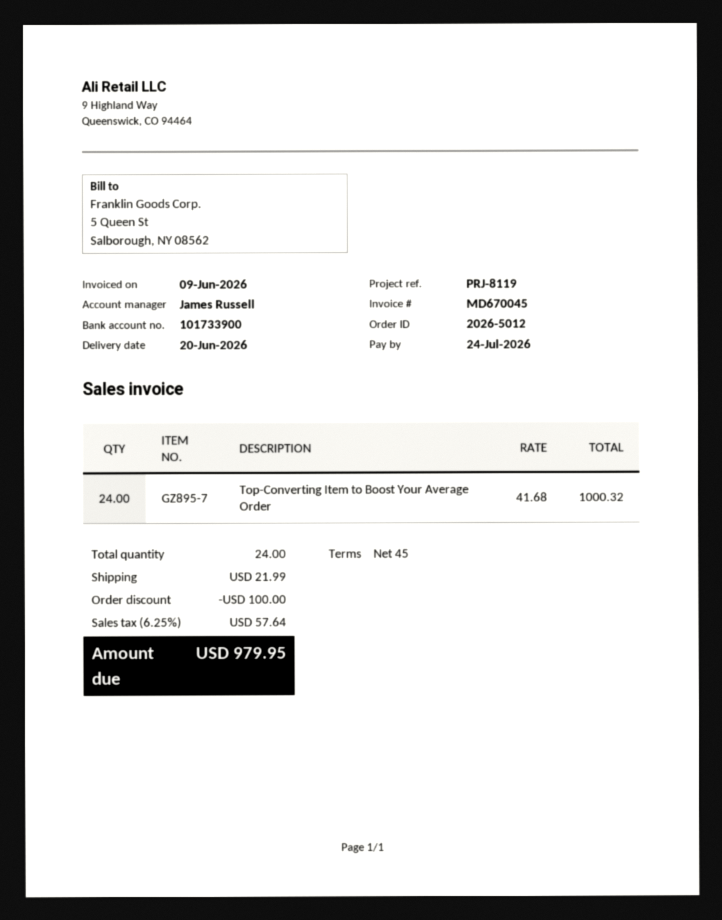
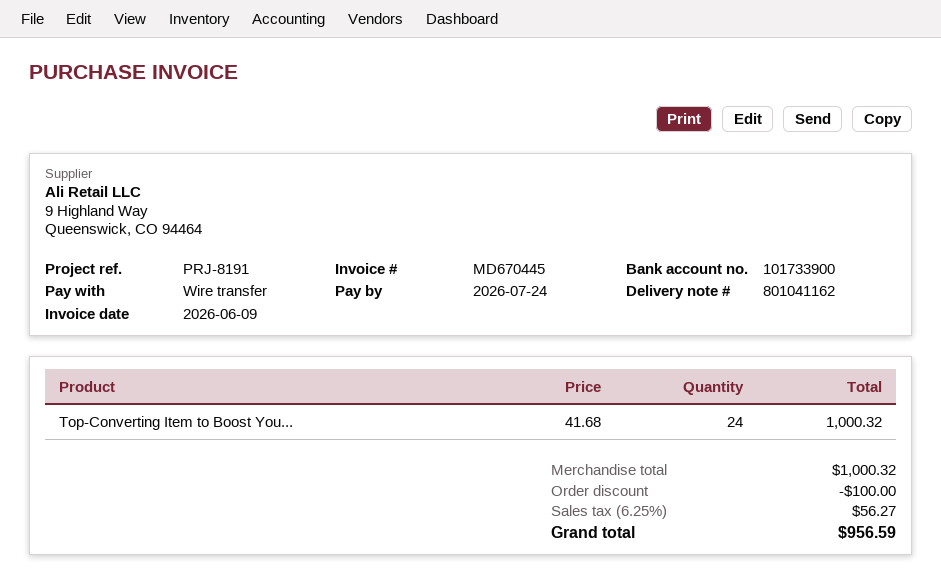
invoice number: MD670045 -> MD670445
reference: PRJ-8119 -> PRJ-8191
shipping: 21.99 -> none
tax: 6.25% = 57.64 -> 6.25% = 56.27
total: 979.95 -> 956.59

